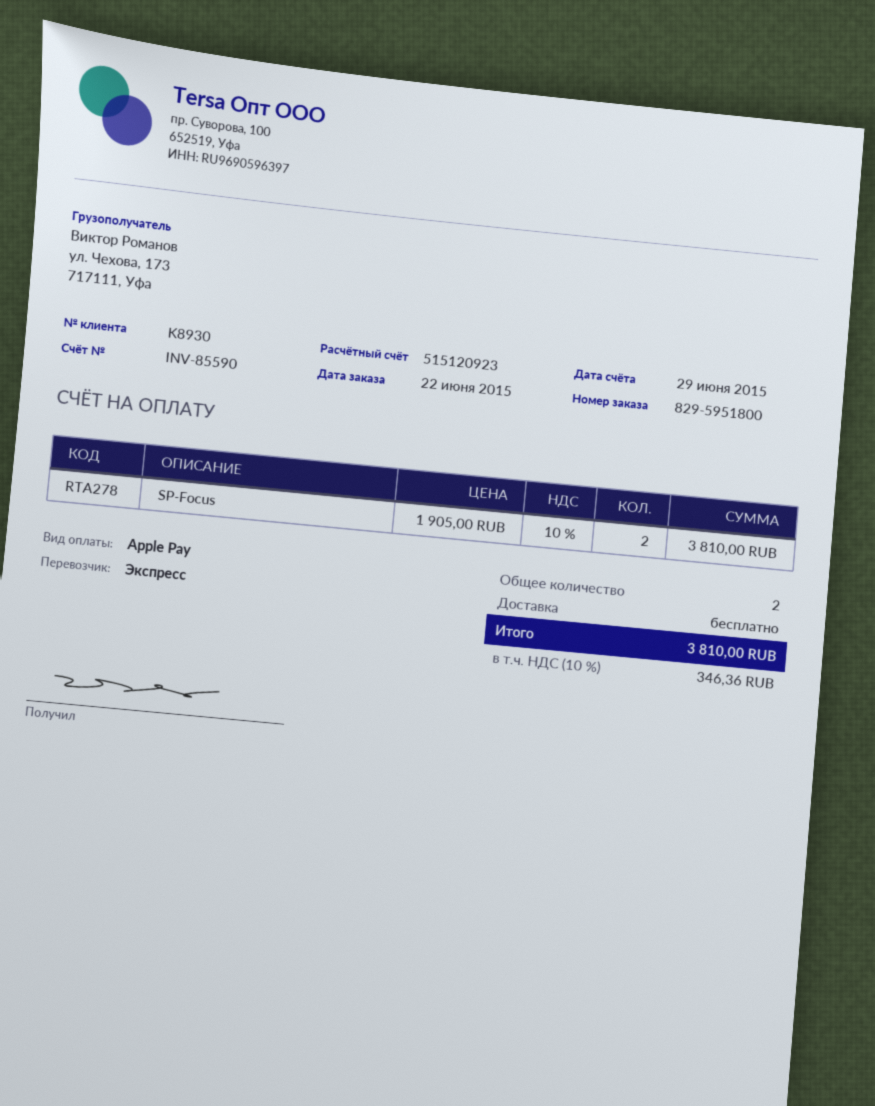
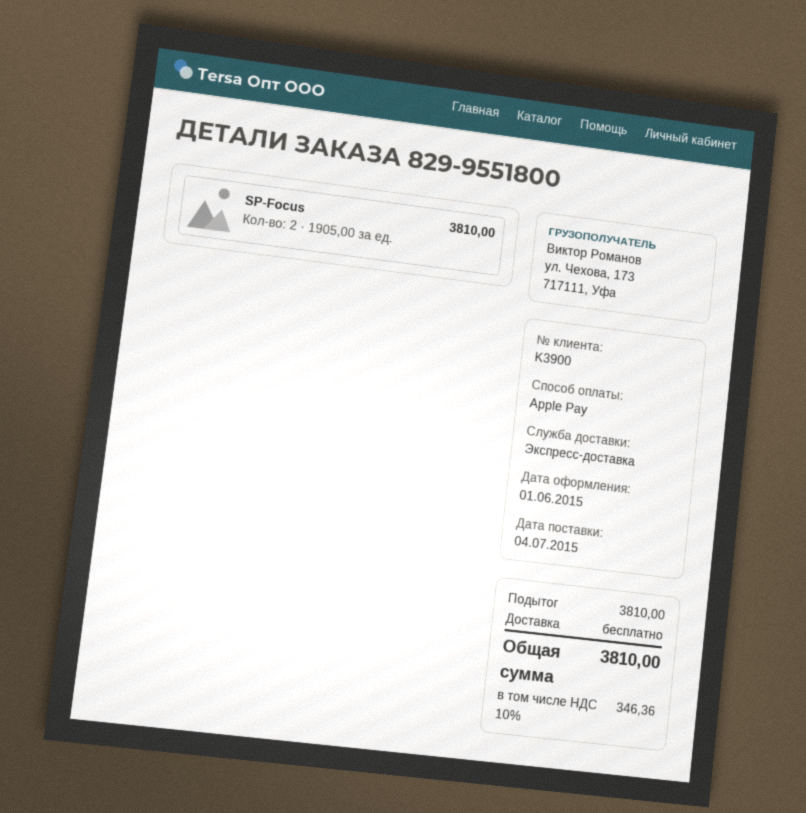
order number: 829-5951800 -> 829-9551800
order date: 2015-06-22 -> 2015-06-01
customer number: K8930 -> K3900

